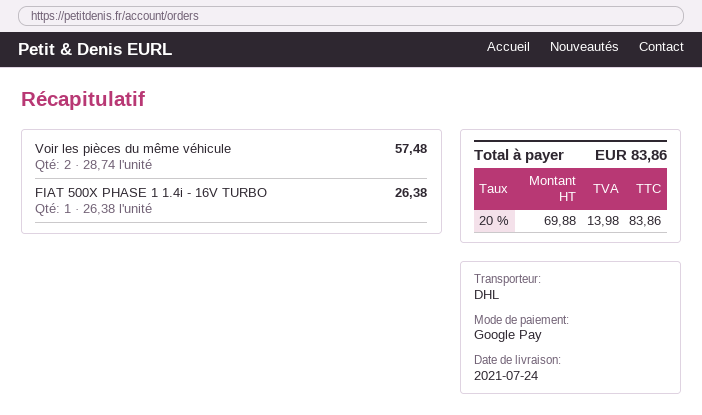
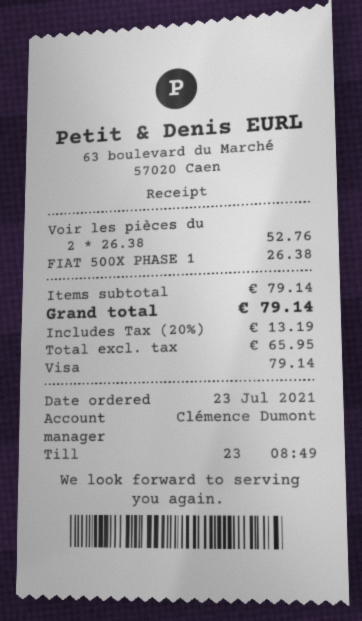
payment method: Google Pay -> Visa
Voir les pièces du même véhicule: 2 x 28.74 = 57.48 -> 2 x 26.38 = 52.76
net: 69.88 -> 65.95
tax: 20% = 13.98 -> 20% = 13.19
total: 83.86 -> 79.14

